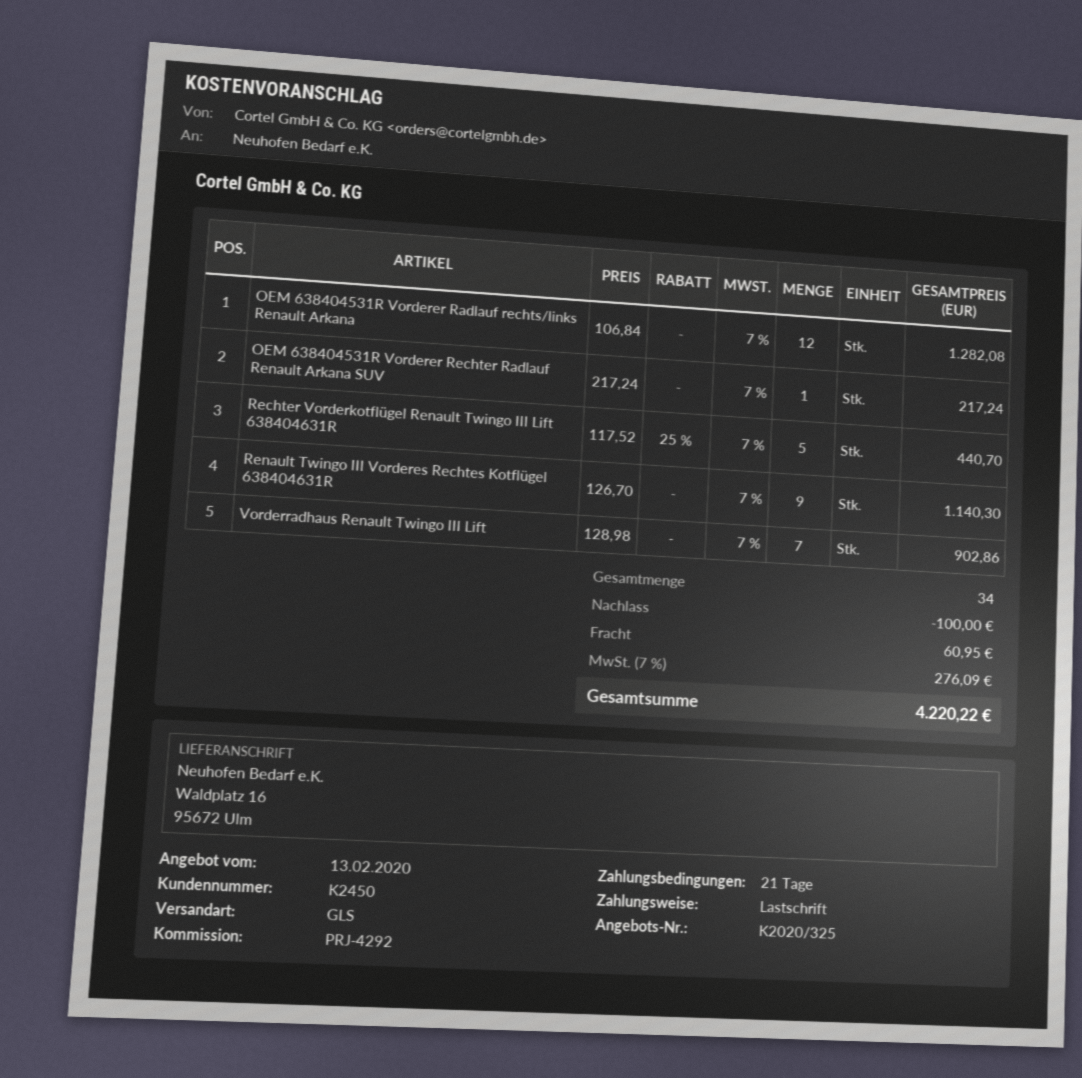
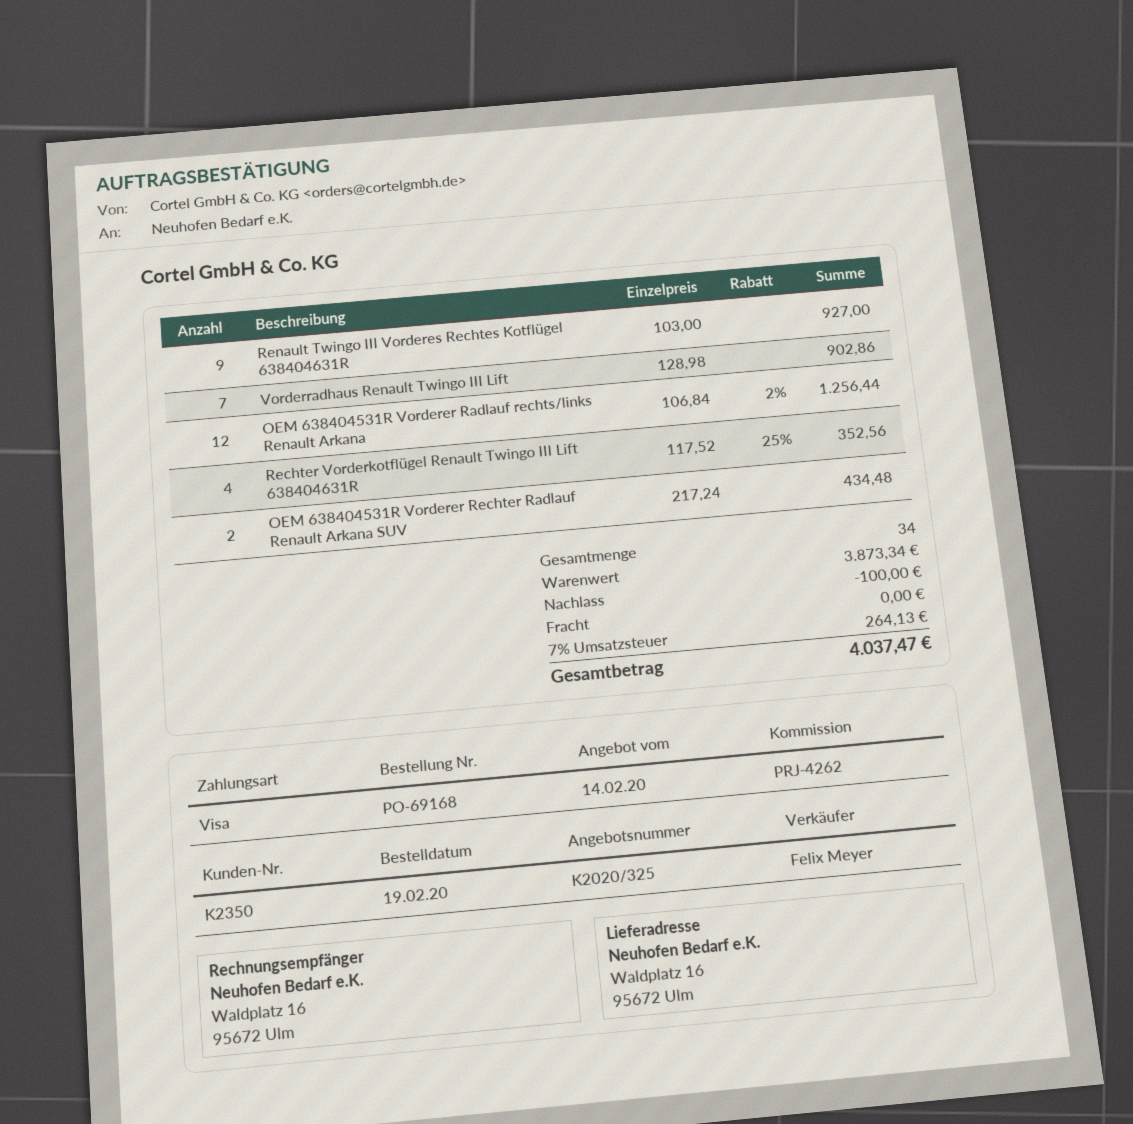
quote date: 2020-02-13 -> 2020-02-14
customer number: K2450 -> K2350
reference: PRJ-4292 -> PRJ-4262
payment method: direct debit -> Visa
OEM 638404531R Vorderer Radlauf rechts/links Renault Arkana: 12 x 106.84 = 1282.08 -> 12 x 106.84 - 2% = 1256.44
OEM 638404531R Vorderer Rechter Radlauf Renault Arkana SUV: 1 x 217.24 = 217.24 -> 2 x 217.24 = 434.48
Rechter Vorderkotflügel Renault Twingo III Lift 638404631R: 5 x 117.52 - 25% = 440.70 -> 4 x 117.52 - 25% = 352.56
Renault Twingo III Vorderes Rechtes Kotflügel 638404631R: 9 x 126.70 = 1140.30 -> 9 x 103.00 = 927.00
shipping: 60.95 -> 0.00
tax: 7% = 276.09 -> 7% = 264.13
total: 4220.22 -> 4037.47

